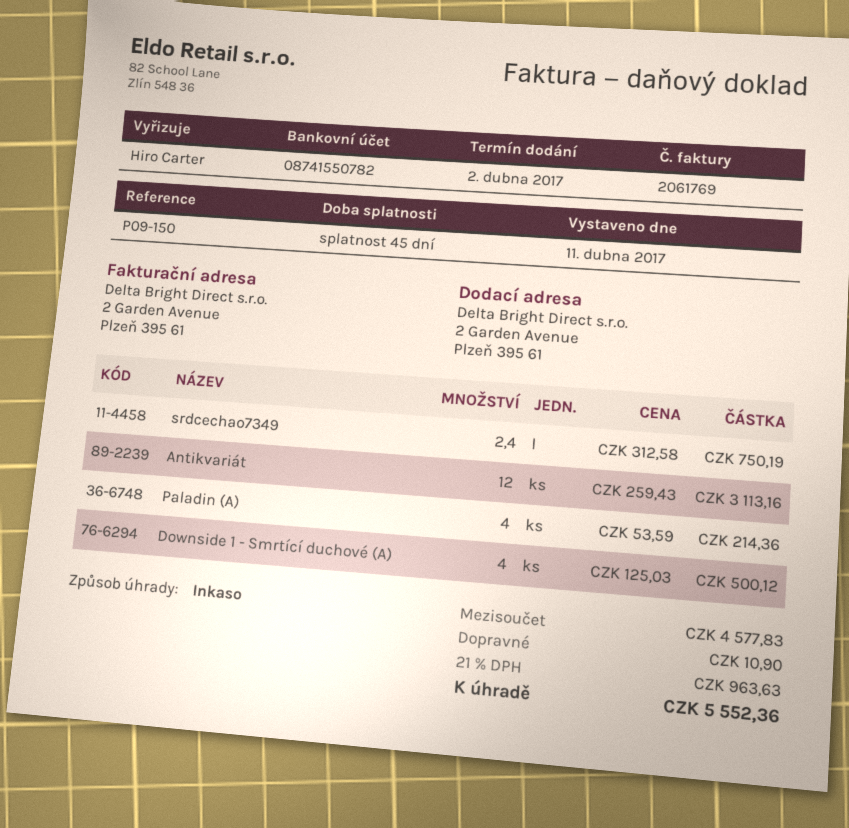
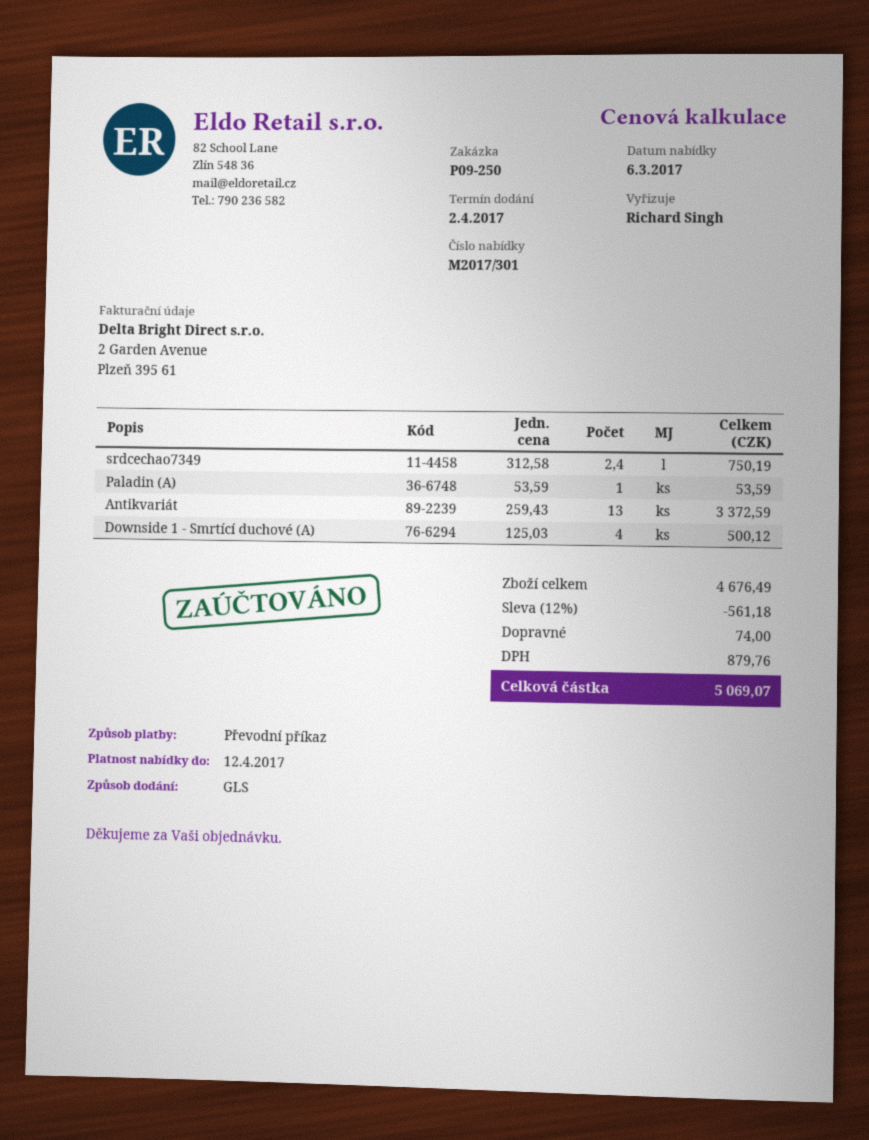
reference: P09-150 -> P09-250
sales rep: Hiro Carter -> Richard Singh
payment method: direct debit -> bank transfer
Antikvariát: 12 x 259.43 = 3113.16 -> 13 x 259.43 = 3372.59
Paladin (A): 4 x 53.59 = 214.36 -> 1 x 53.59 = 53.59
subtotal: 4577.83 -> 4676.49
discount: none -> 12% = 561.18
shipping: 10.90 -> 74.00
tax: 963.63 -> 879.76
total: 5552.36 -> 5069.07

